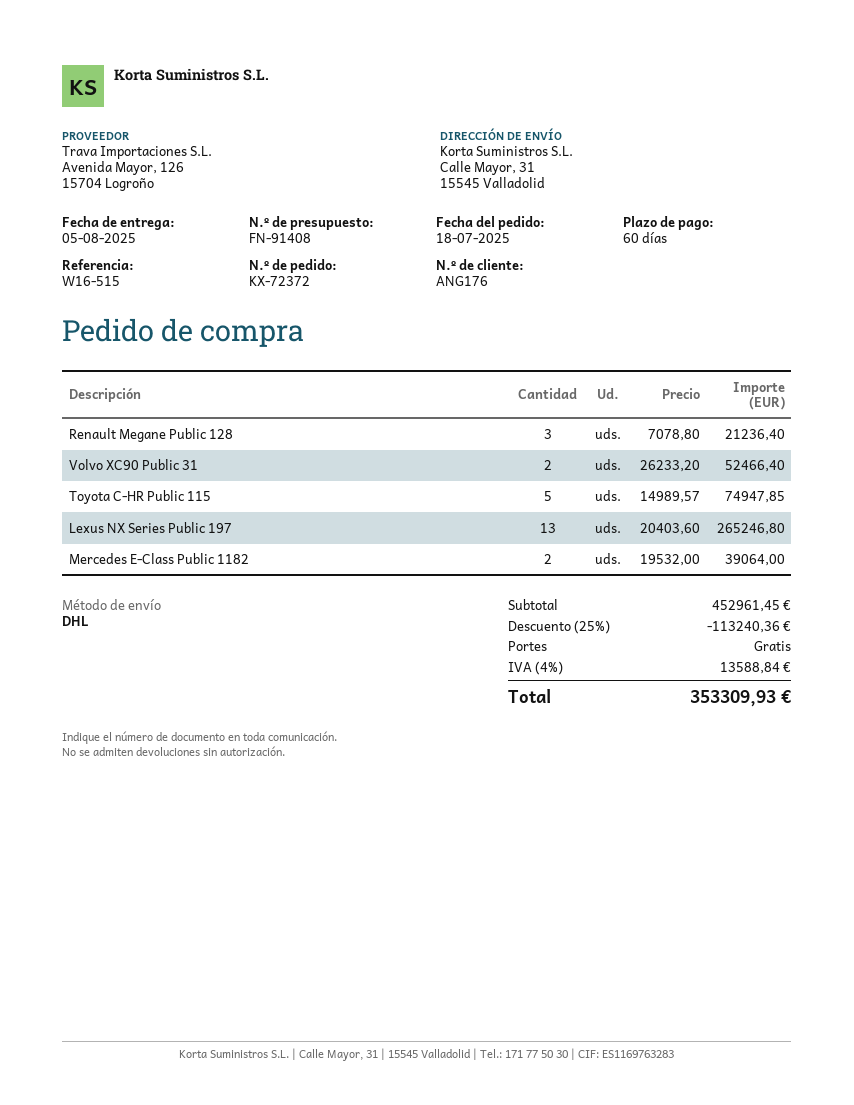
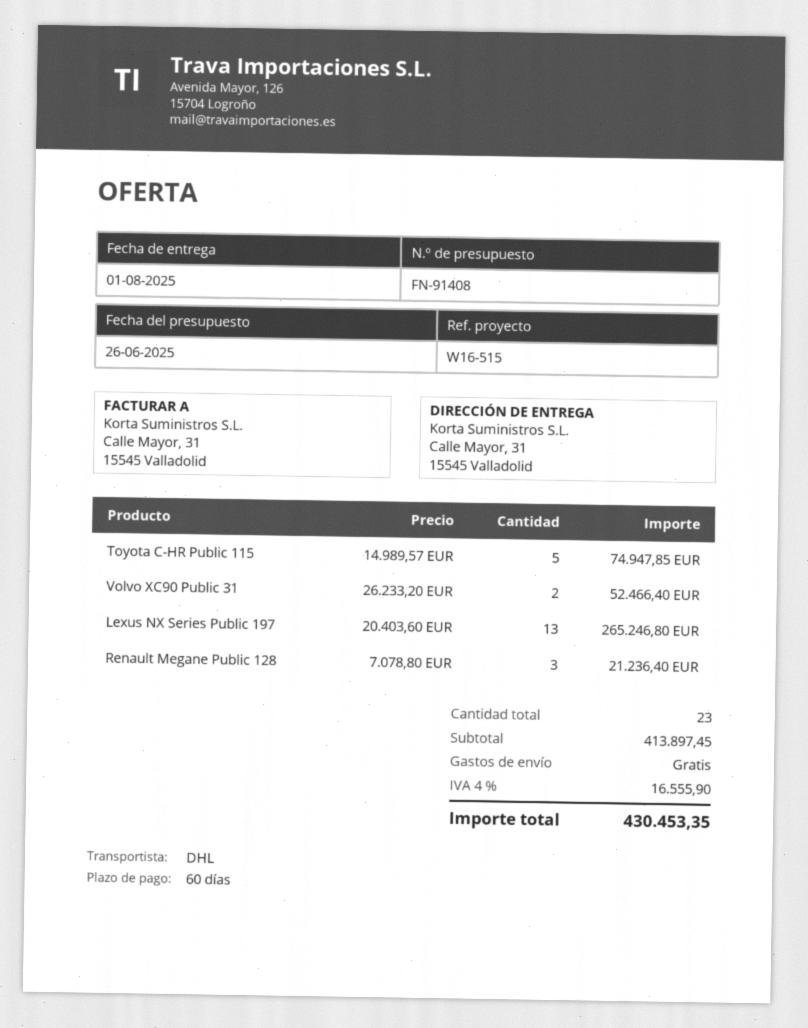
delivery date: 2025-08-05 -> 2025-08-01
Mercedes E-Class Public 1182: 2 x 19532.00 = 39064.00 -> none
subtotal: 452961.45 -> 413897.45
discount: 25% = 113240.36 -> none
tax: 4% = 13588.84 -> 4% = 16555.90
total: 353309.93 -> 430453.35

